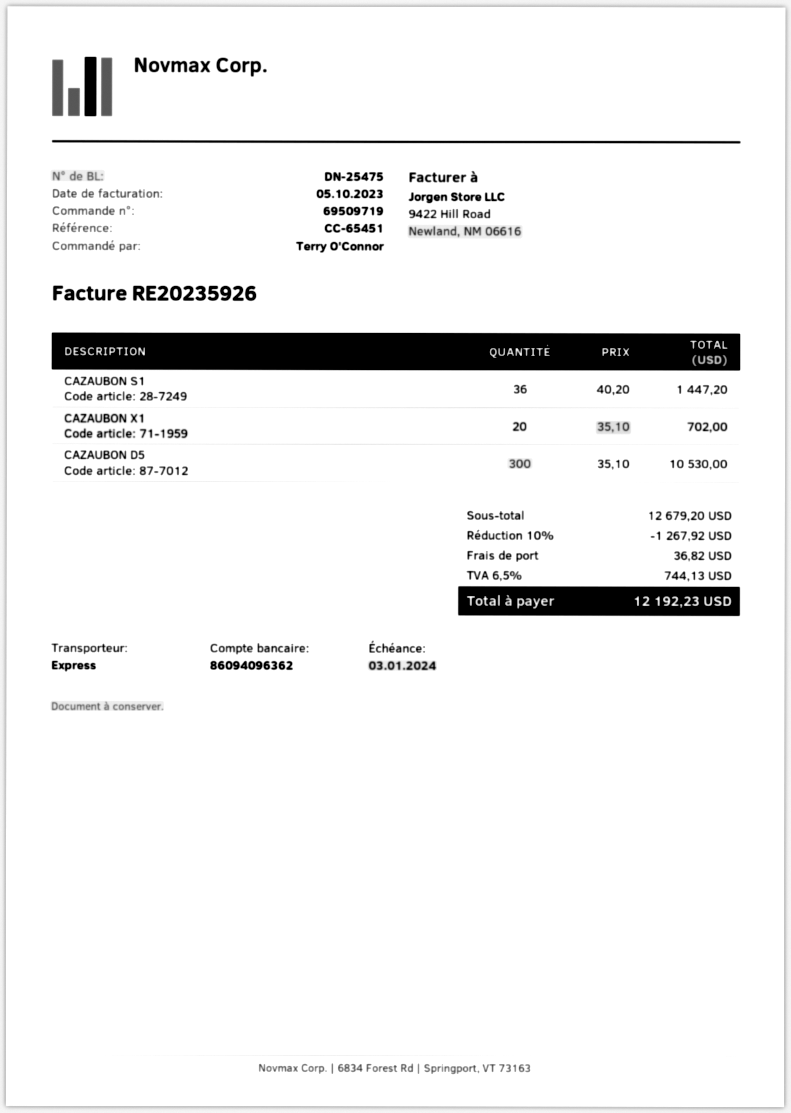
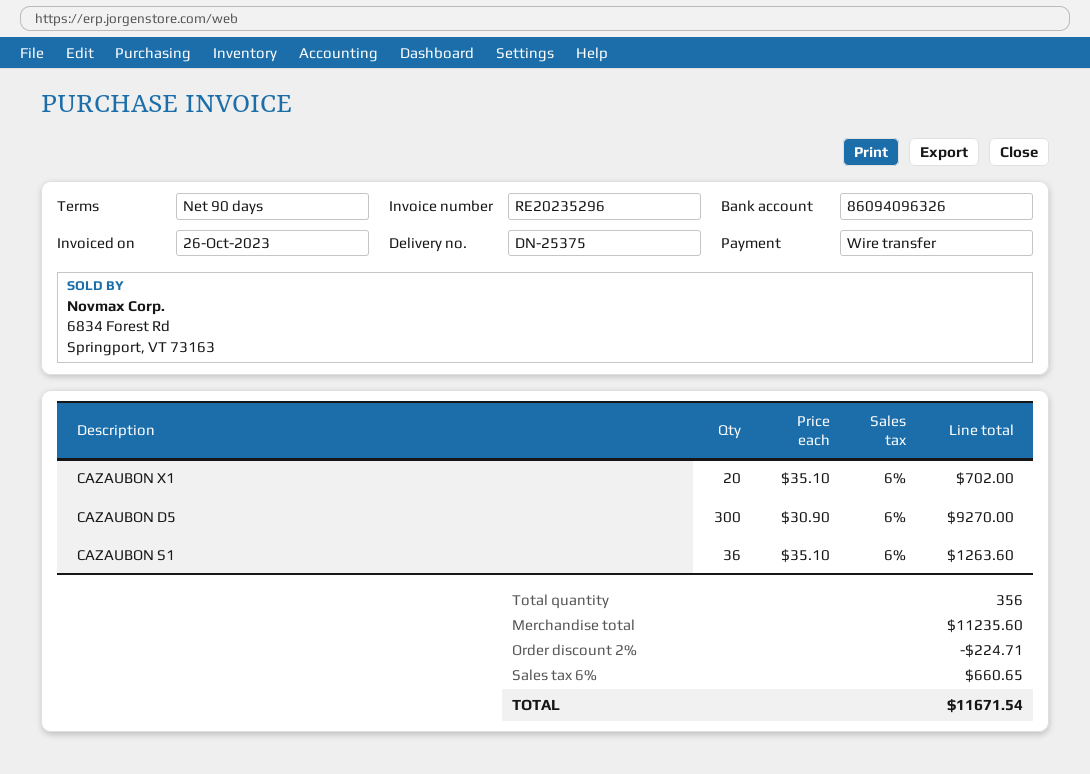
delivery note number: DN-25475 -> DN-25375
invoice number: RE20235926 -> RE20235296
invoice date: 2023-10-05 -> 2023-10-26
bank account: 86094096362 -> 86094096326
CAZAUBON S1: 36 x 40.20 = 1447.20 -> 36 x 35.10 = 1263.60
CAZAUBON D5: 300 x 35.10 = 10530.00 -> 300 x 30.90 = 9270.00
subtotal: 12679.20 -> 11235.60
discount: 10% = 1267.92 -> 2% = 224.71
shipping: 36.82 -> none
tax: 6.5% = 744.13 -> 6% = 660.65
total: 12192.23 -> 11671.54

